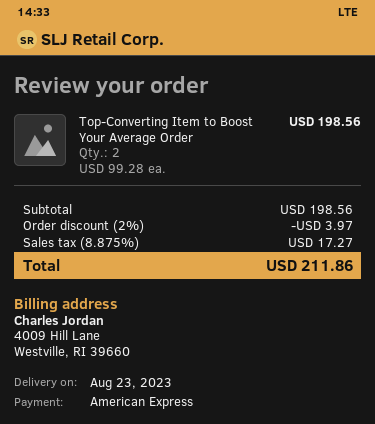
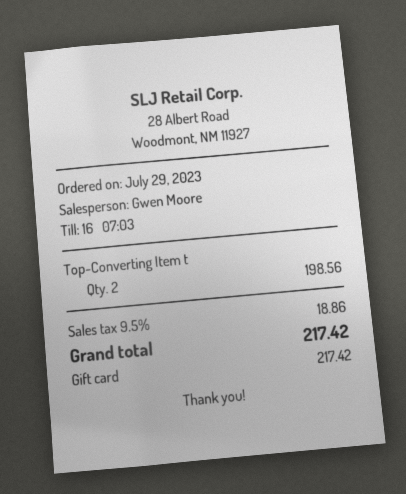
payment method: American Express -> gift card
discount: 2% = 3.97 -> none
tax: 8.875% = 17.27 -> 9.5% = 18.86
total: 211.86 -> 217.42

